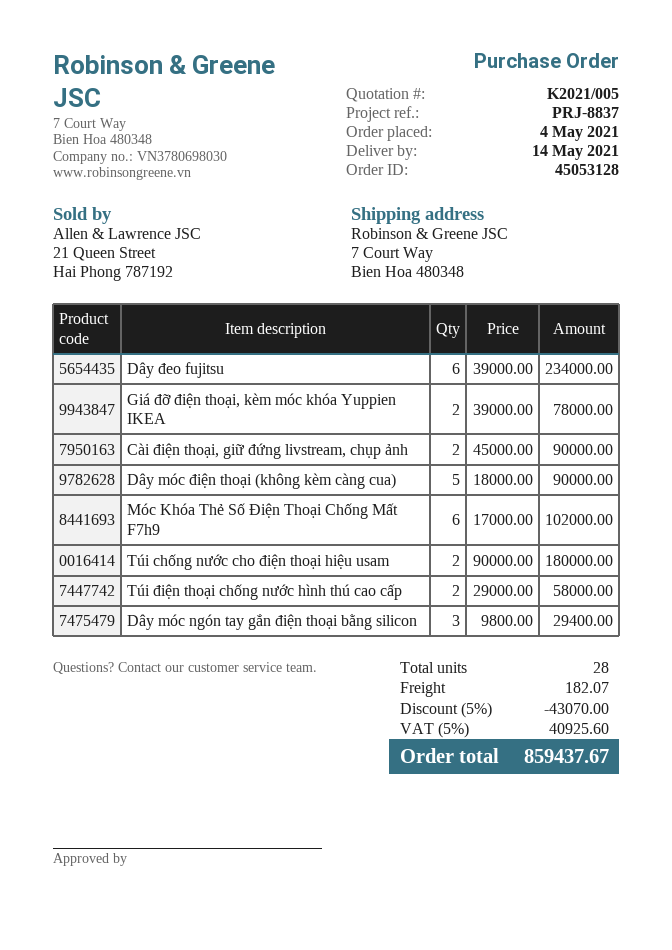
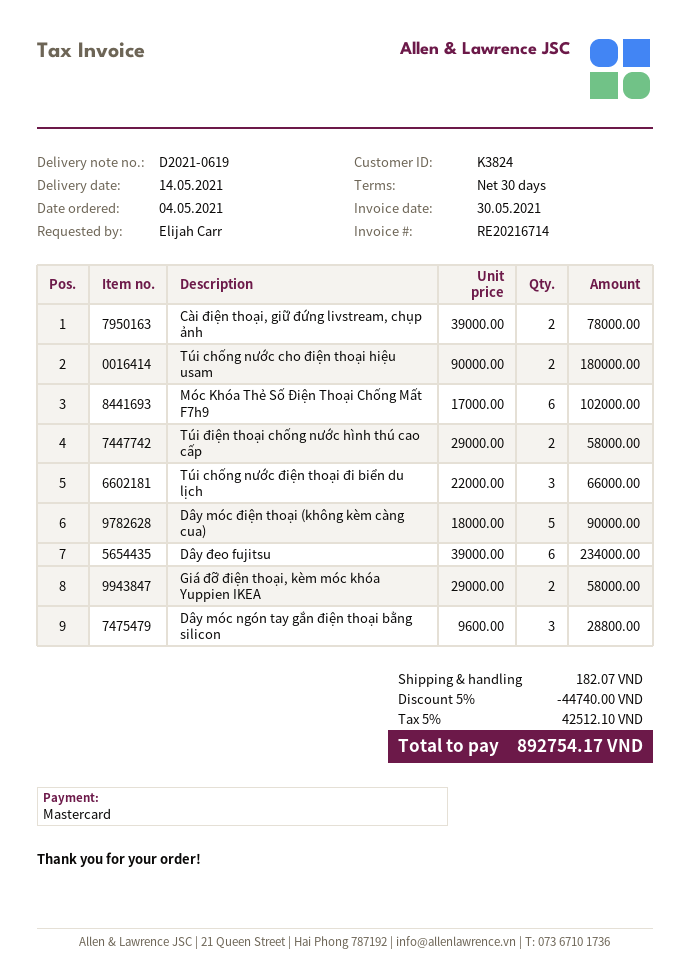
Giá đỡ điện thoại, kèm móc khóa Yuppien IKEA: 2 x 39000.00 = 78000.00 -> 2 x 29000.00 = 58000.00
Cài điện thoại, giữ đứng livstream, chụp ảnh: 2 x 45000.00 = 90000.00 -> 2 x 39000.00 = 78000.00
Dây móc ngón tay gắn điện thoại bằng silicon: 3 x 9800.00 = 29400.00 -> 3 x 9600.00 = 28800.00
Túi chống nước điện thoại đi biển du lịch: none -> 3 x 22000.00 = 66000.00
discount: 5% = 43070.00 -> 5% = 44740.00
tax: 5% = 40925.60 -> 5% = 42512.10
total: 859437.67 -> 892754.17

